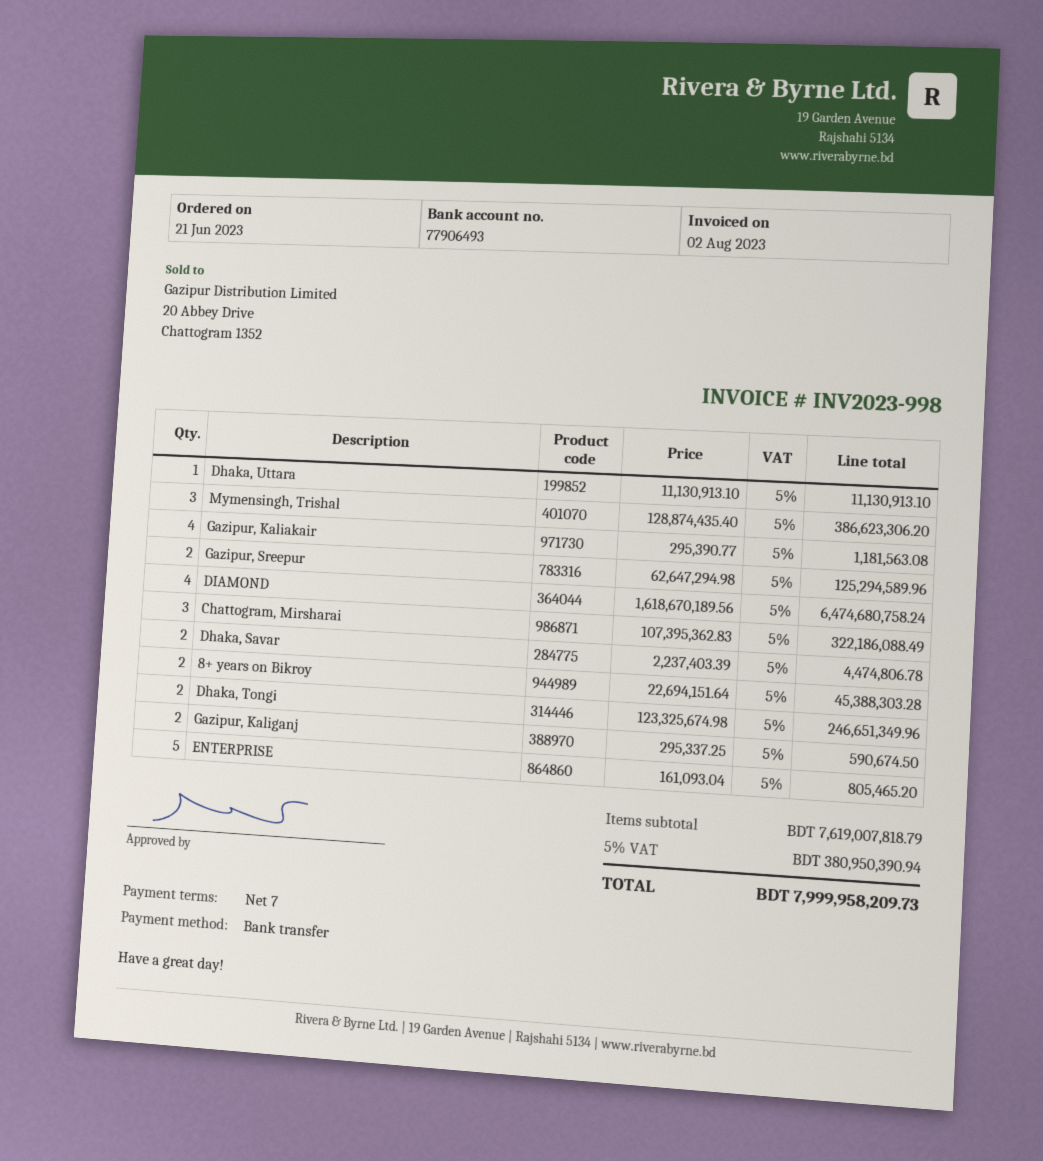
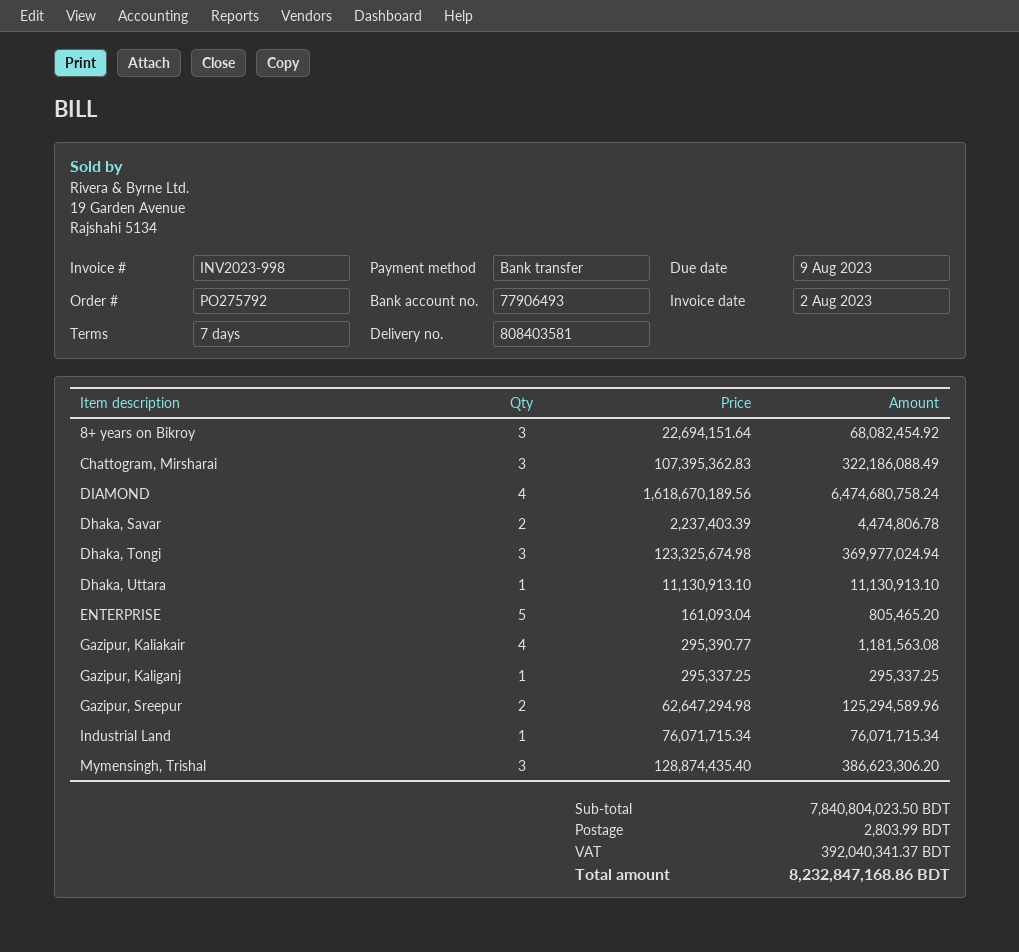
8+ years on Bikroy: 2 x 22694151.64 = 45388303.28 -> 3 x 22694151.64 = 68082454.92
Dhaka, Tongi: 2 x 123325674.98 = 246651349.96 -> 3 x 123325674.98 = 369977024.94
Gazipur, Kaliganj: 2 x 295337.25 = 590674.50 -> 1 x 295337.25 = 295337.25
Industrial Land: none -> 1 x 76071715.34 = 76071715.34
subtotal: 7619007818.79 -> 7840804023.50
shipping: none -> 2803.99
tax: 380950390.94 -> 392040341.37
total: 7999958209.73 -> 8232847168.86

